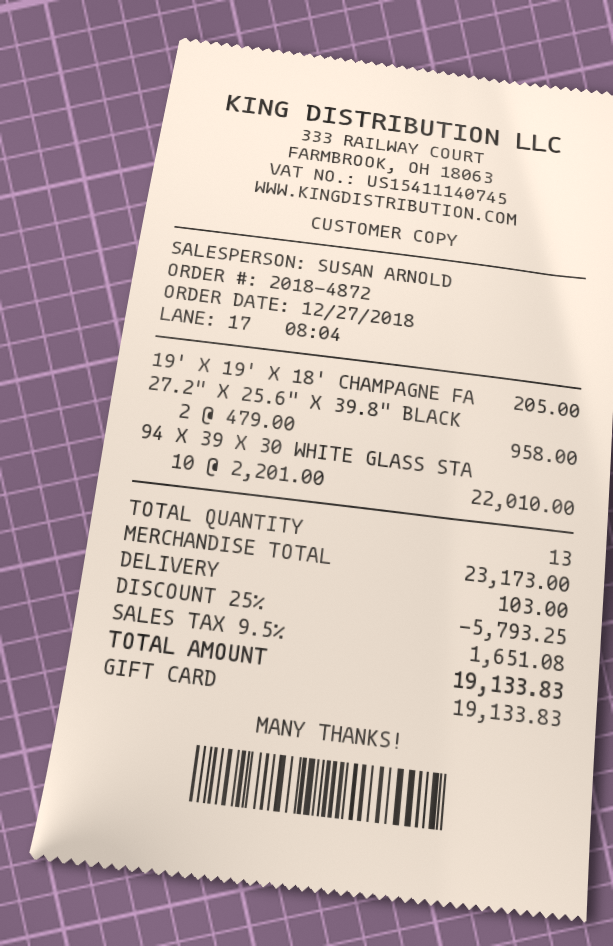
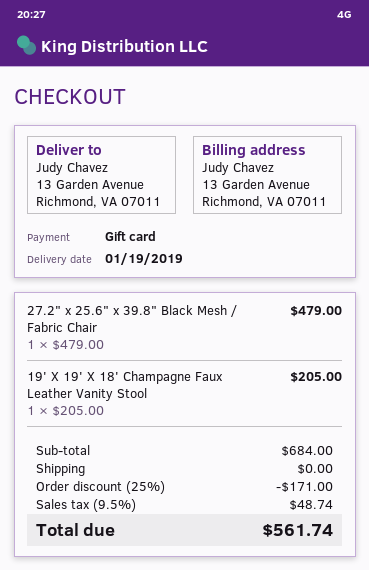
27.2" X 25.6" X 39.8" BLACK: 2 x 479.00 = 958.00 -> 1 x 479.00 = 479.00
94 X 39 X 30 WHITE GLASS STA: 10 x 2201.00 = 22010.00 -> none
subtotal: 23173.00 -> 684.00
discount: 25% = 5793.25 -> 25% = 171.00
shipping: 103.00 -> 0.00
tax: 9.5% = 1651.08 -> 9.5% = 48.74
total: 19133.83 -> 561.74

